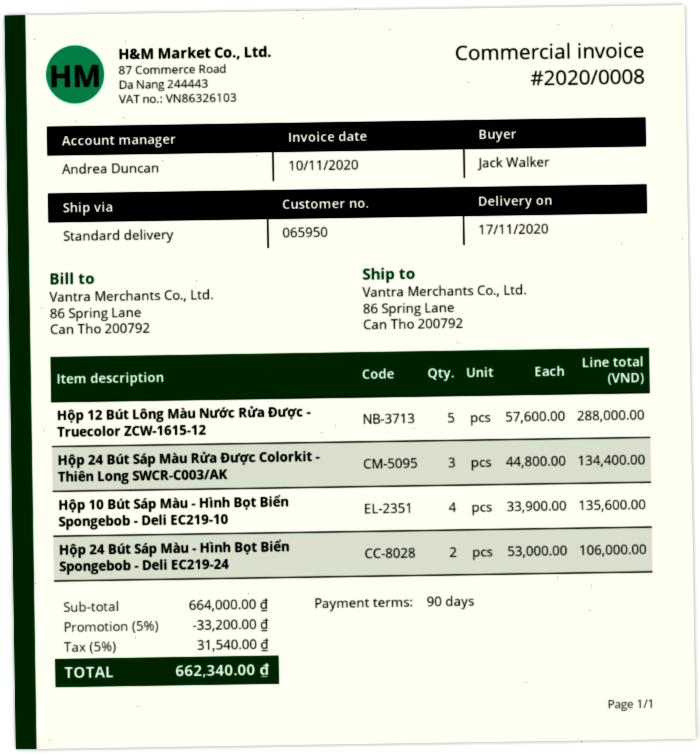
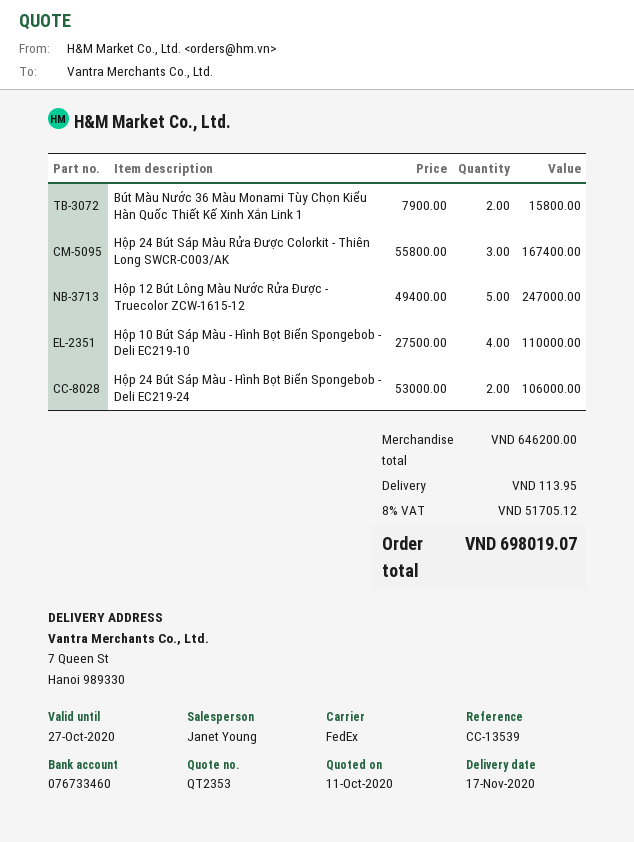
sales rep: Andrea Duncan -> Janet Young
shipping method: standard -> FedEx
ship to: 86 Spring Lane, Can Tho 200792 -> 7 Queen St, Hanoi 989330
Hộp 12 Bút Lông Màu Nước Rửa Được - Truecolor ZCW-1615-12: 5 x 57600.00 = 288000.00 -> 5 x 49400.00 = 247000.00
Hộp 24 Bút Sáp Màu Rửa Được Colorkit - Thiên Long SWCR-C003/AK: 3 x 44800.00 = 134400.00 -> 3 x 55800.00 = 167400.00
Hộp 10 Bút Sáp Màu - Hình Bọt Biển Spongebob - Deli EC219-10: 4 x 33900.00 = 135600.00 -> 4 x 27500.00 = 110000.00
Bút Màu Nước 36 Màu Monami Tùy Chọn Kiểu Hàn Quốc Thiết Kế Xinh Xắn Link 1: none -> 2 x 7900.00 = 15800.00
subtotal: 664000.00 -> 646200.00
discount: 5% = 33200.00 -> none
shipping: none -> 113.95
tax: 5% = 31540.00 -> 8% = 51705.12
total: 662340.00 -> 698019.07

